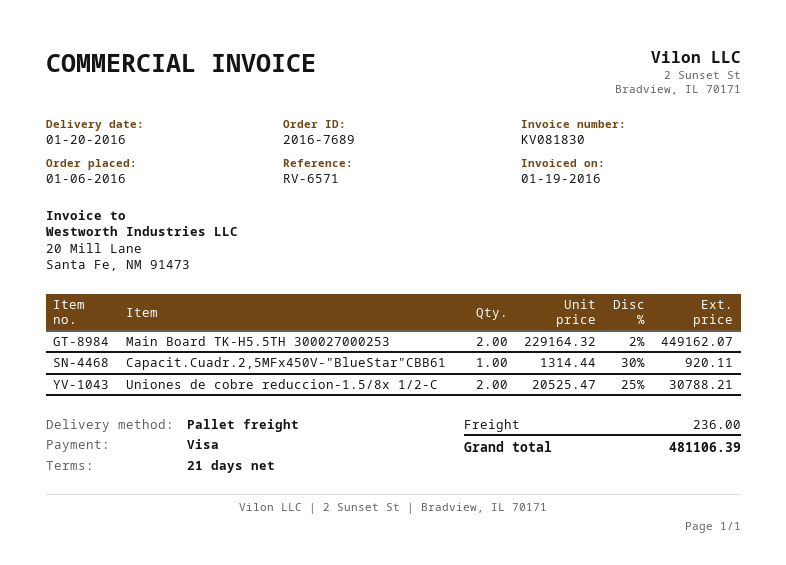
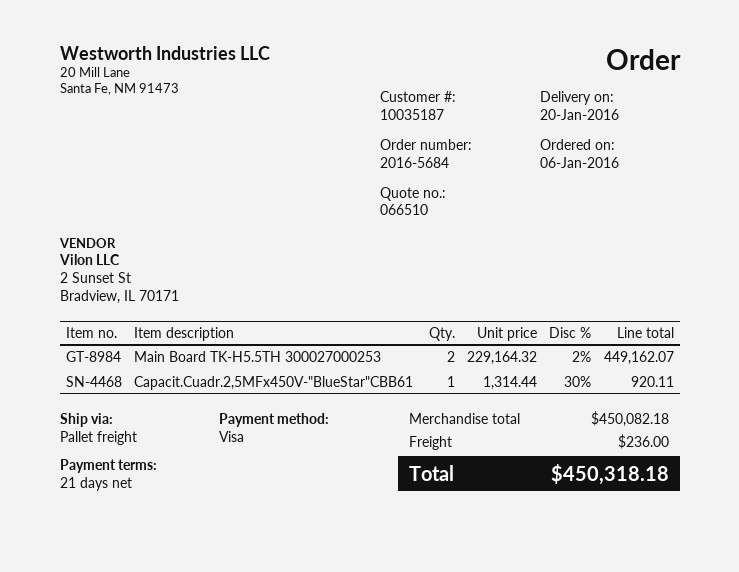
order number: 2016-7689 -> 2016-5684
Uniones de cobre reduccion-1.5/8x 1/2-C: 2 x 20525.47 - 25% = 30788.21 -> none
total: 481106.39 -> 450318.18

